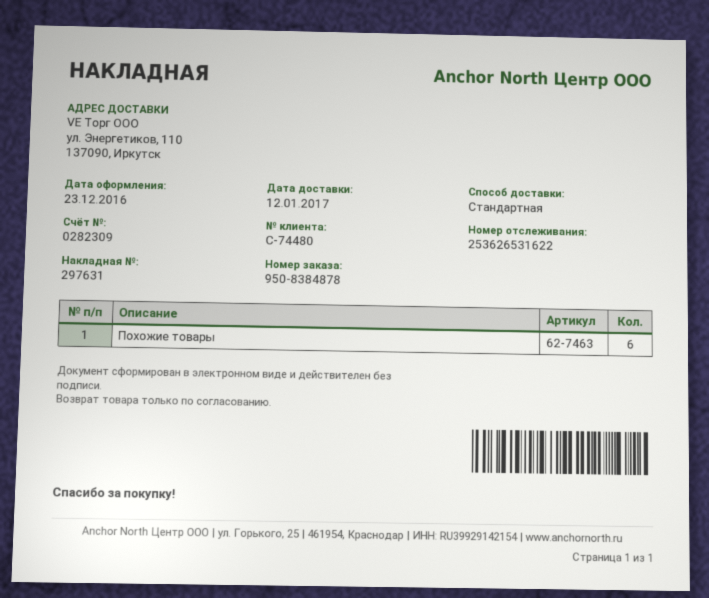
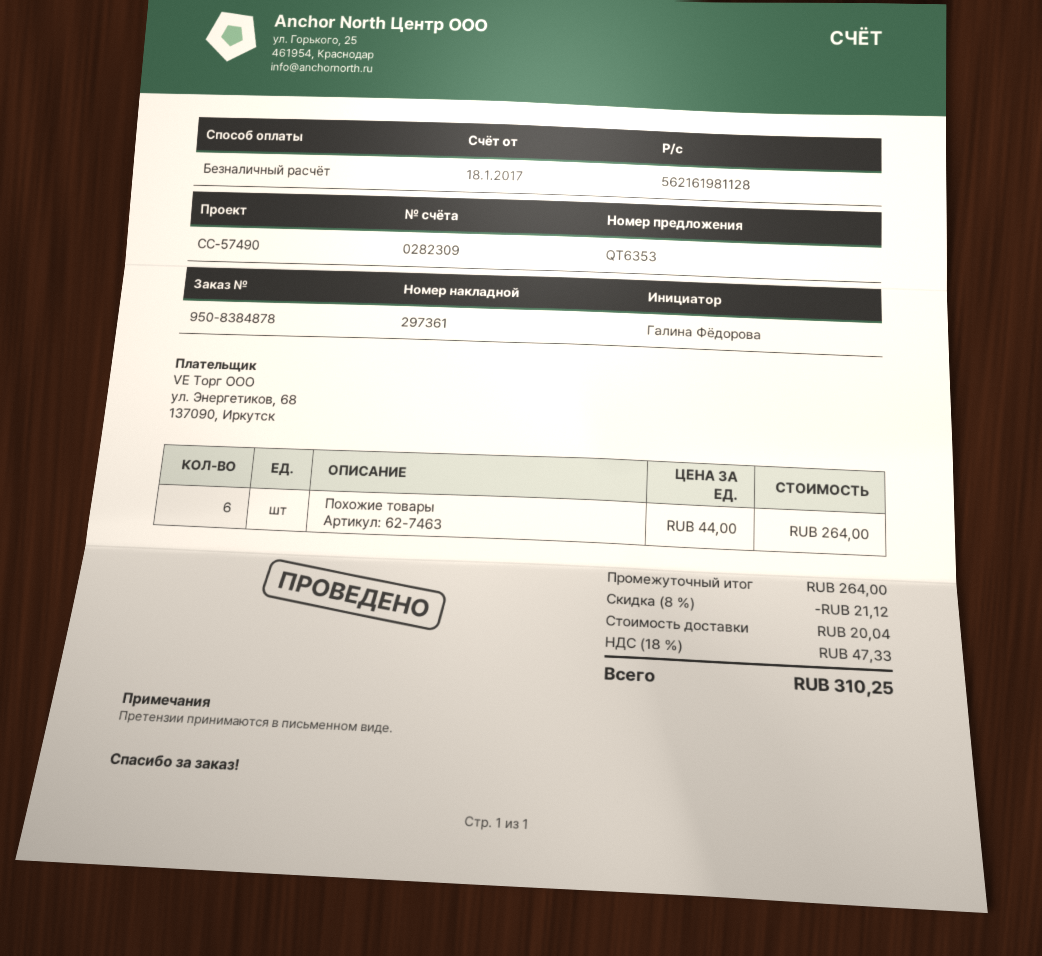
delivery note number: 297631 -> 297361

